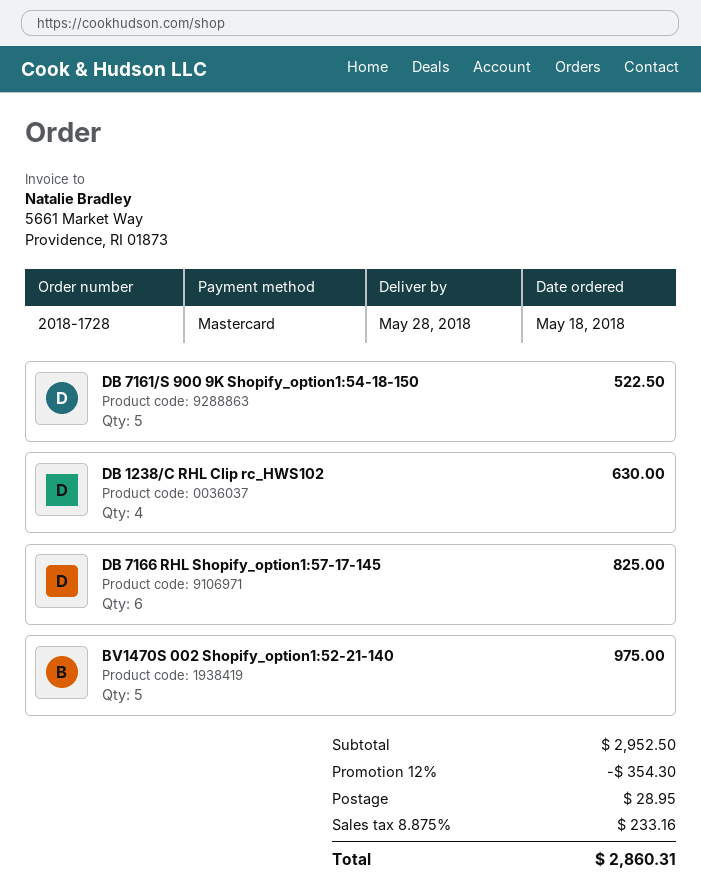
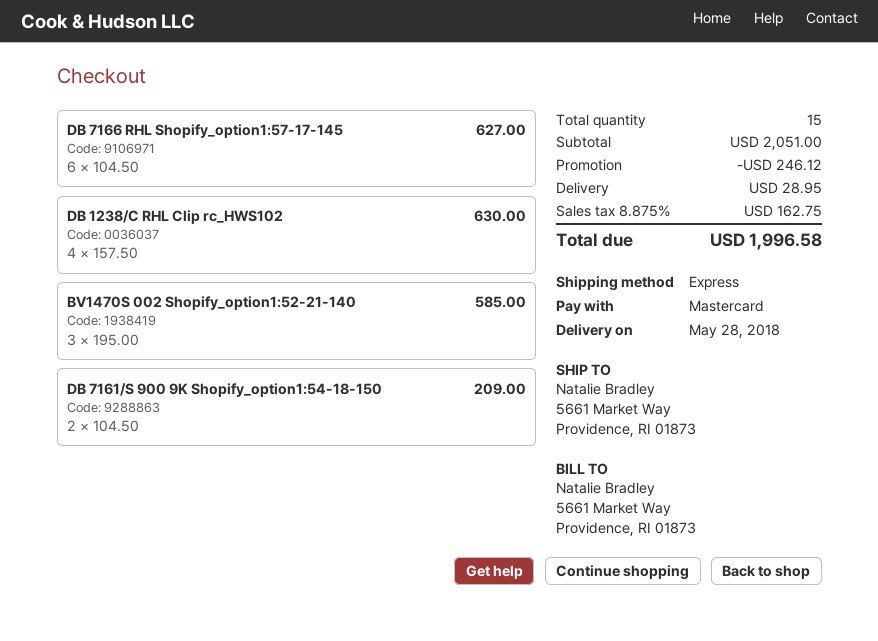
DB 7161/S 900 9K Shopify_option1:54-18-150: 5 for 522.50 -> 2 for 209.00
DB 7166 RHL Shopify_option1:57-17-145: 6 for 825.00 -> 6 for 627.00
BV1470S 002 Shopify_option1:52-21-140: 5 for 975.00 -> 3 for 585.00
subtotal: 2952.50 -> 2051.00
discount: 354.30 -> 246.12
tax: 8.875% = 233.16 -> 8.875% = 162.75
total: 2860.31 -> 1996.58

